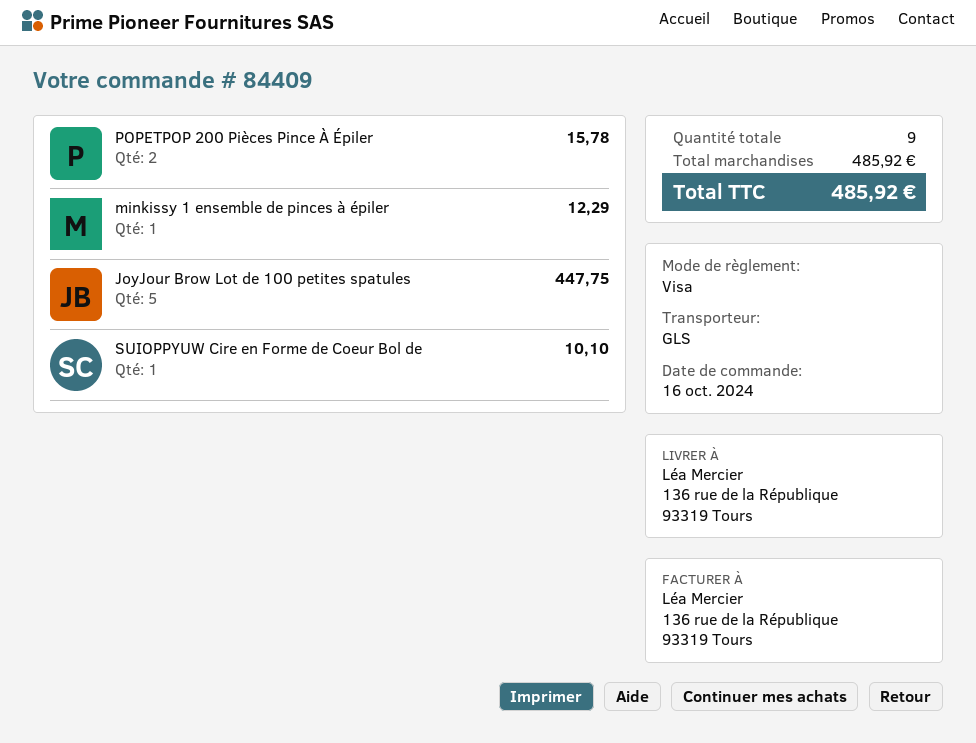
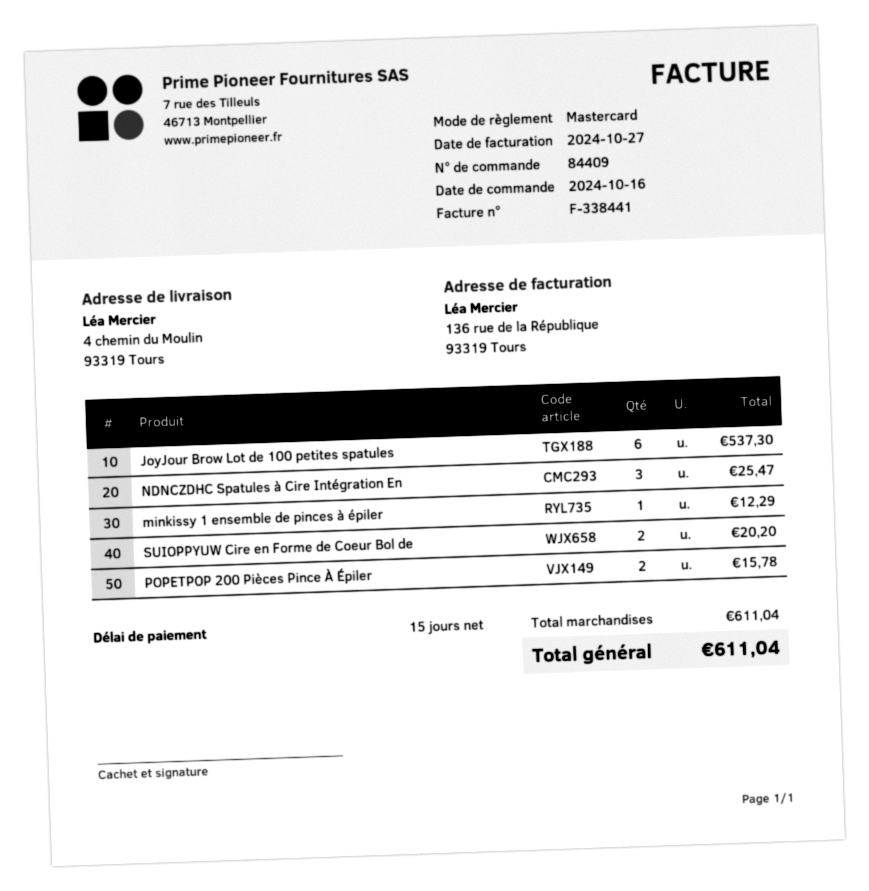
payment method: Visa -> Mastercard
ship to: 136 rue de la République, 93319 Tours -> 4 chemin du Moulin, 93319 Tours
JoyJour Brow Lot de 100 petites spatules: 5 for 447.75 -> 6 for 537.30
SUIOPPYUW Cire en Forme de Coeur Bol de: 1 for 10.10 -> 2 for 20.20
NDNCZDHC Spatules à Cire Intégration En: none -> 3 for 25.47
subtotal: 485.92 -> 611.04
total: 485.92 -> 611.04

